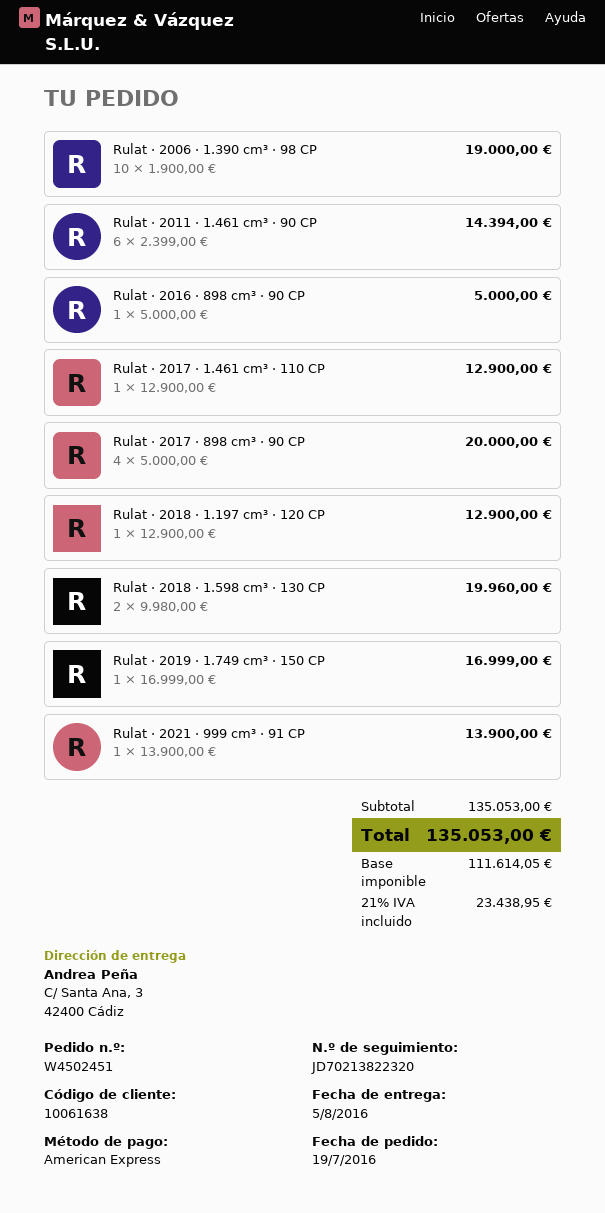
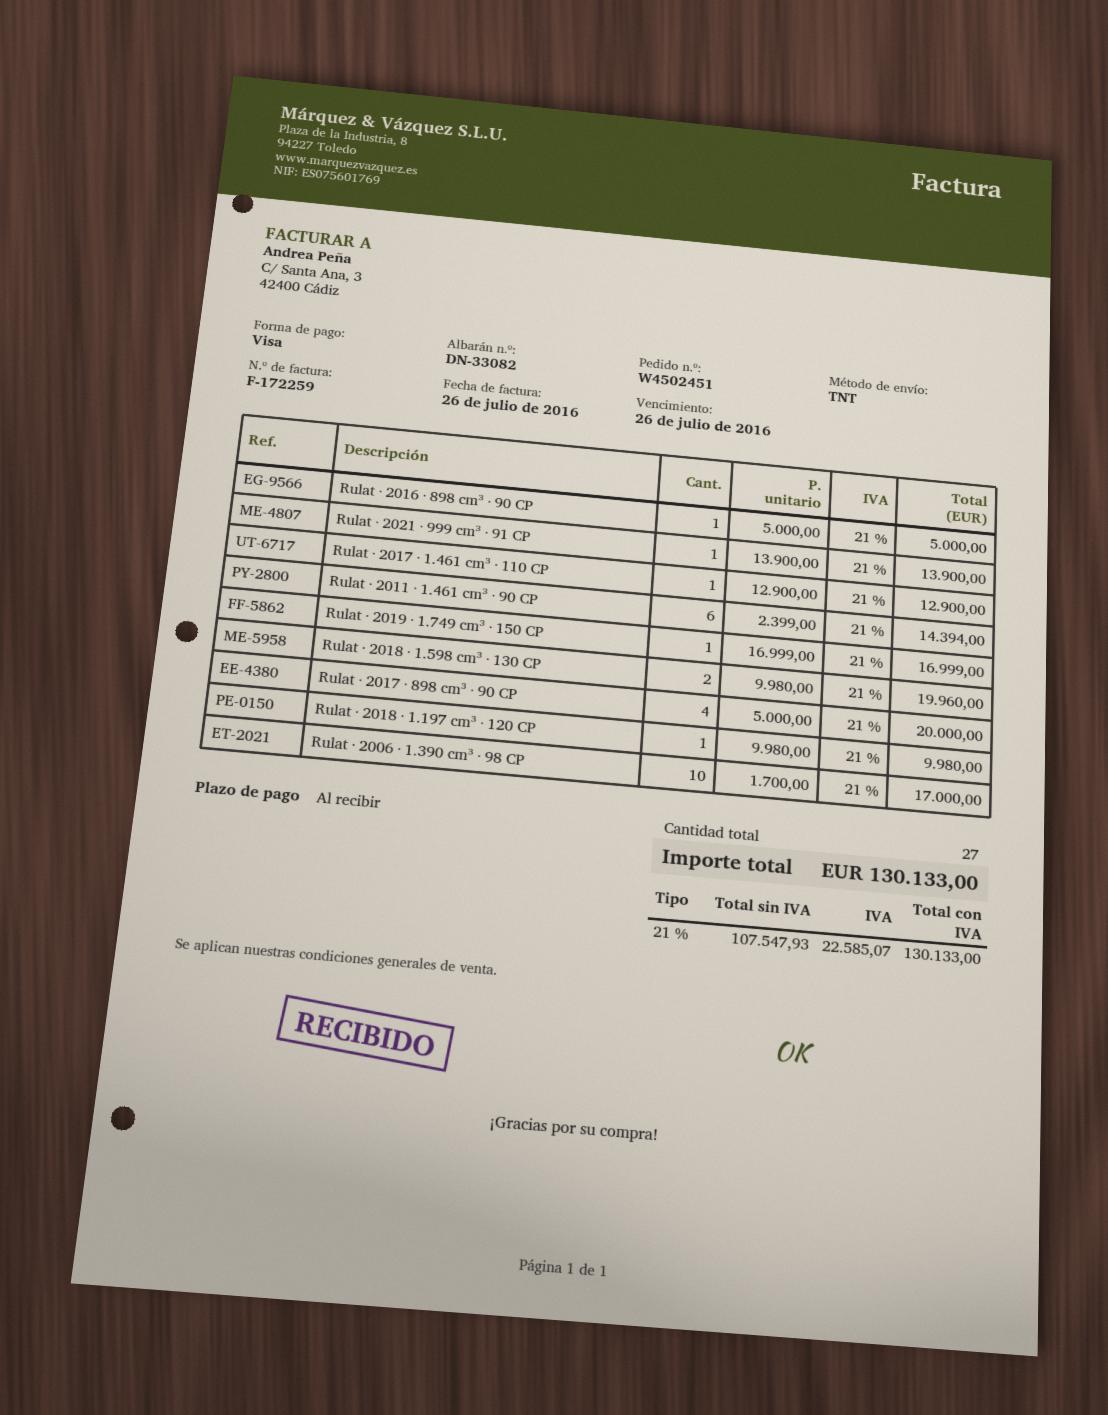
payment method: American Express -> Visa
Rulat · 2006 · 1.390 cm³ · 98 CP: 10 x 1900.00 = 19000.00 -> 10 x 1700.00 = 17000.00
Rulat · 2018 · 1.197 cm³ · 120 CP: 1 x 12900.00 = 12900.00 -> 1 x 9980.00 = 9980.00
net: 111614.05 -> 107547.93
tax: 21% = 23438.95 -> 21% = 22585.07
total: 135053.00 -> 130133.00

